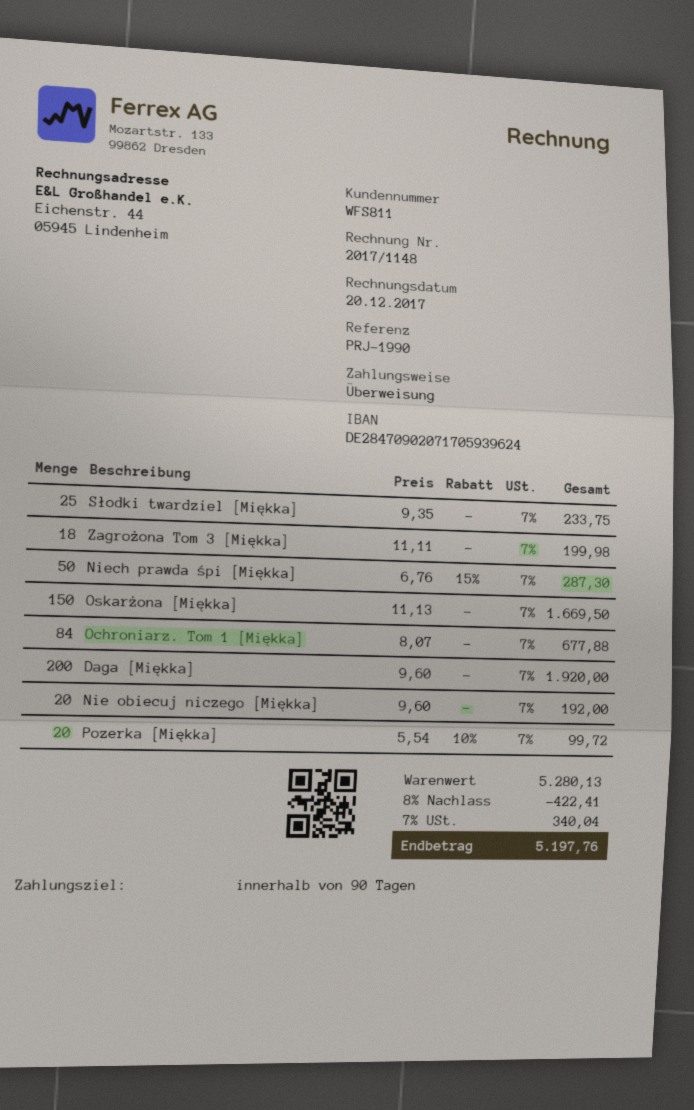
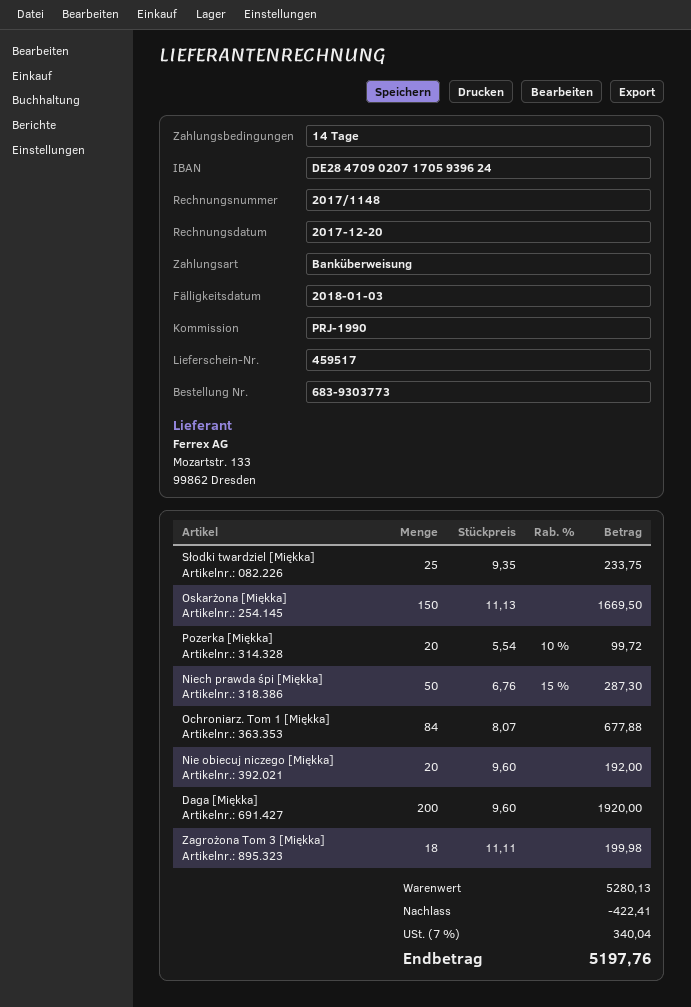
payment terms: 90 days -> 14 days

